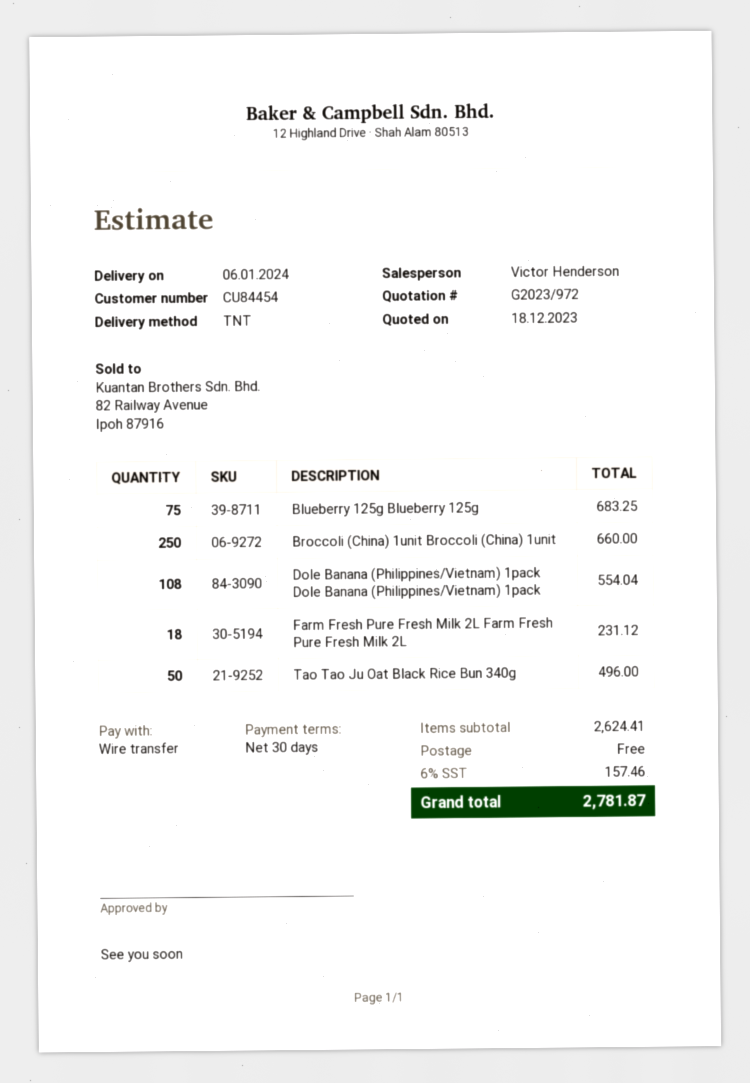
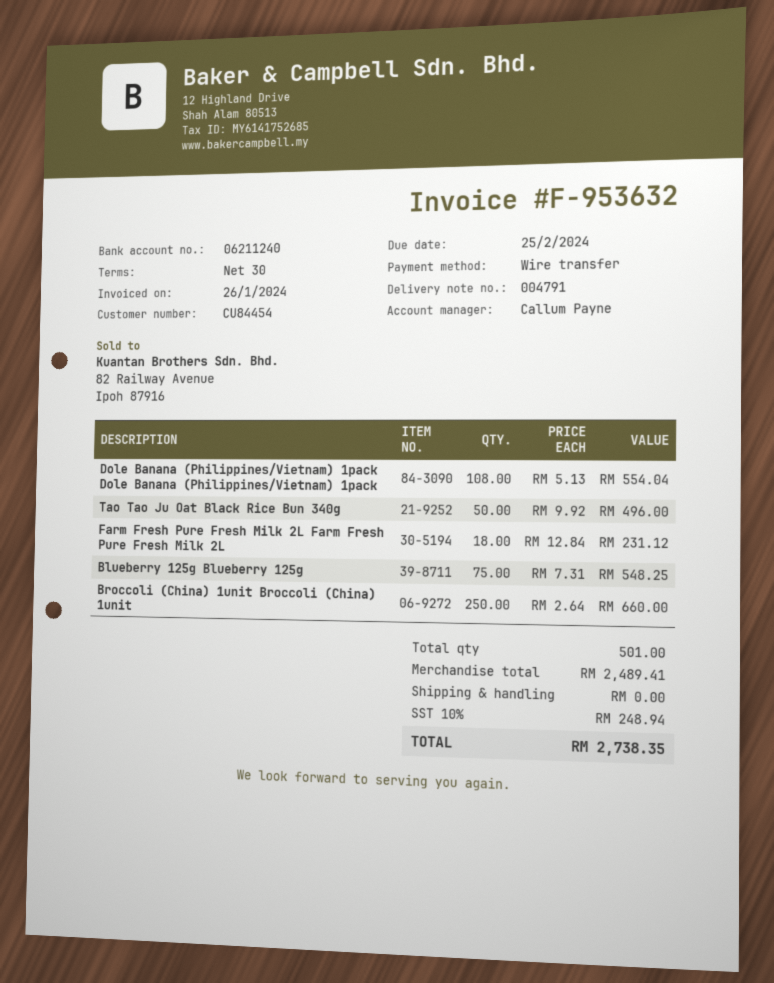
sales rep: Victor Henderson -> Callum Payne
Blueberry 125g Blueberry 125g: 75 for 683.25 -> 75 for 548.25
subtotal: 2624.41 -> 2489.41
tax: 6% = 157.46 -> 10% = 248.94
total: 2781.87 -> 2738.35

